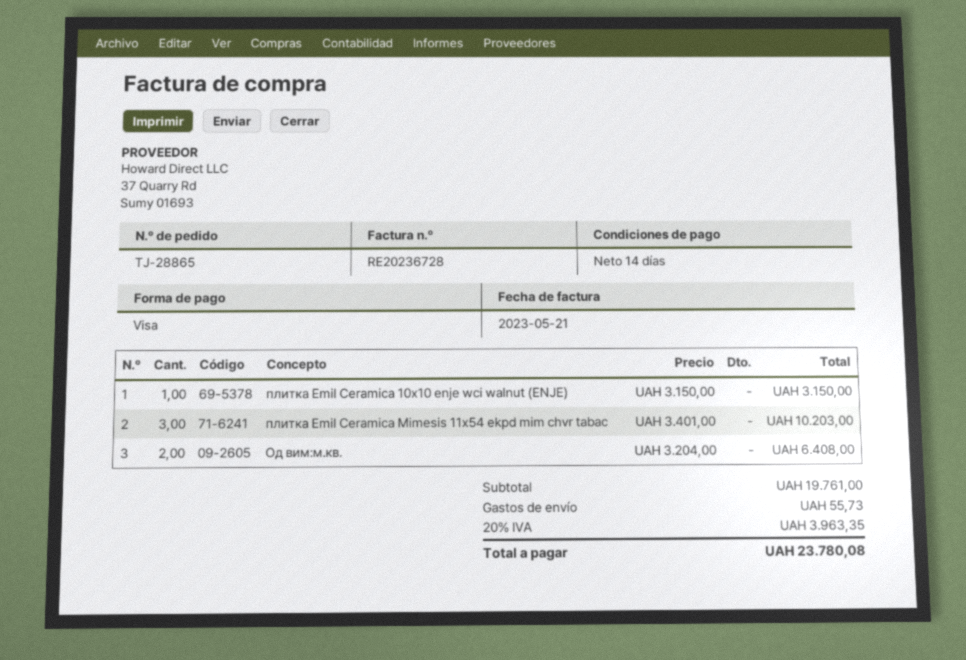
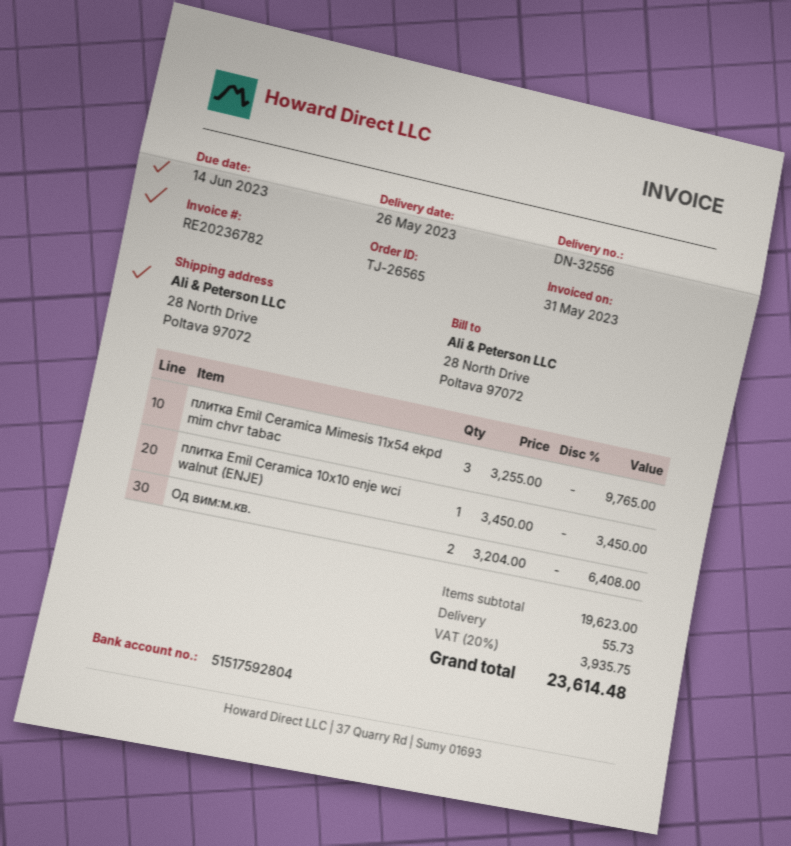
order number: TJ-28865 -> TJ-26565
invoice number: RE20236728 -> RE20236782
invoice date: 2023-05-21 -> 2023-05-31
плитка Emil Ceramica 10x10 enje wci walnut (ENJE): 1 x 3150.00 = 3150.00 -> 1 x 3450.00 = 3450.00
плитка Emil Ceramica Mimesis 11x54 ekpd mim chvr tabac: 3 x 3401.00 = 10203.00 -> 3 x 3255.00 = 9765.00
subtotal: 19761.00 -> 19623.00
tax: 20% = 3963.35 -> 20% = 3935.75
total: 23780.08 -> 23614.48

